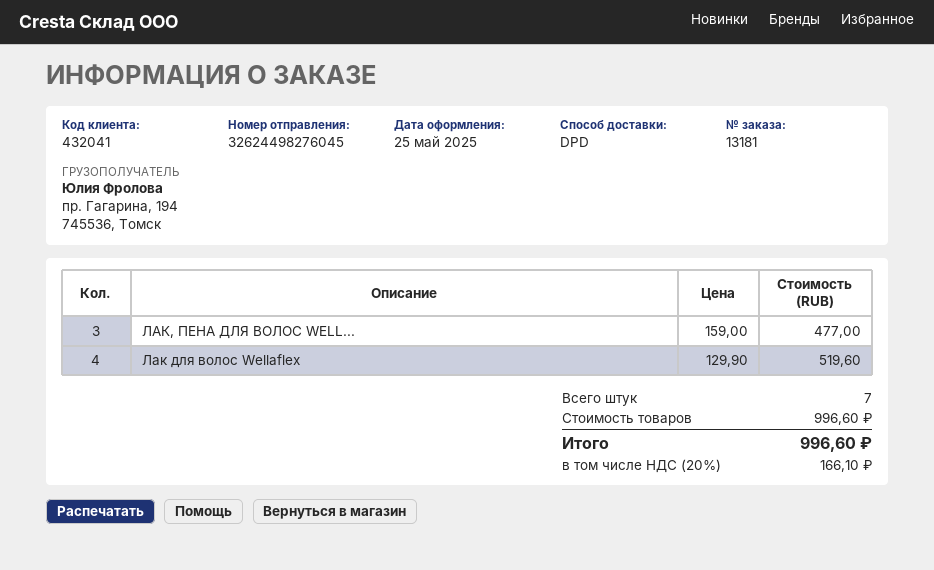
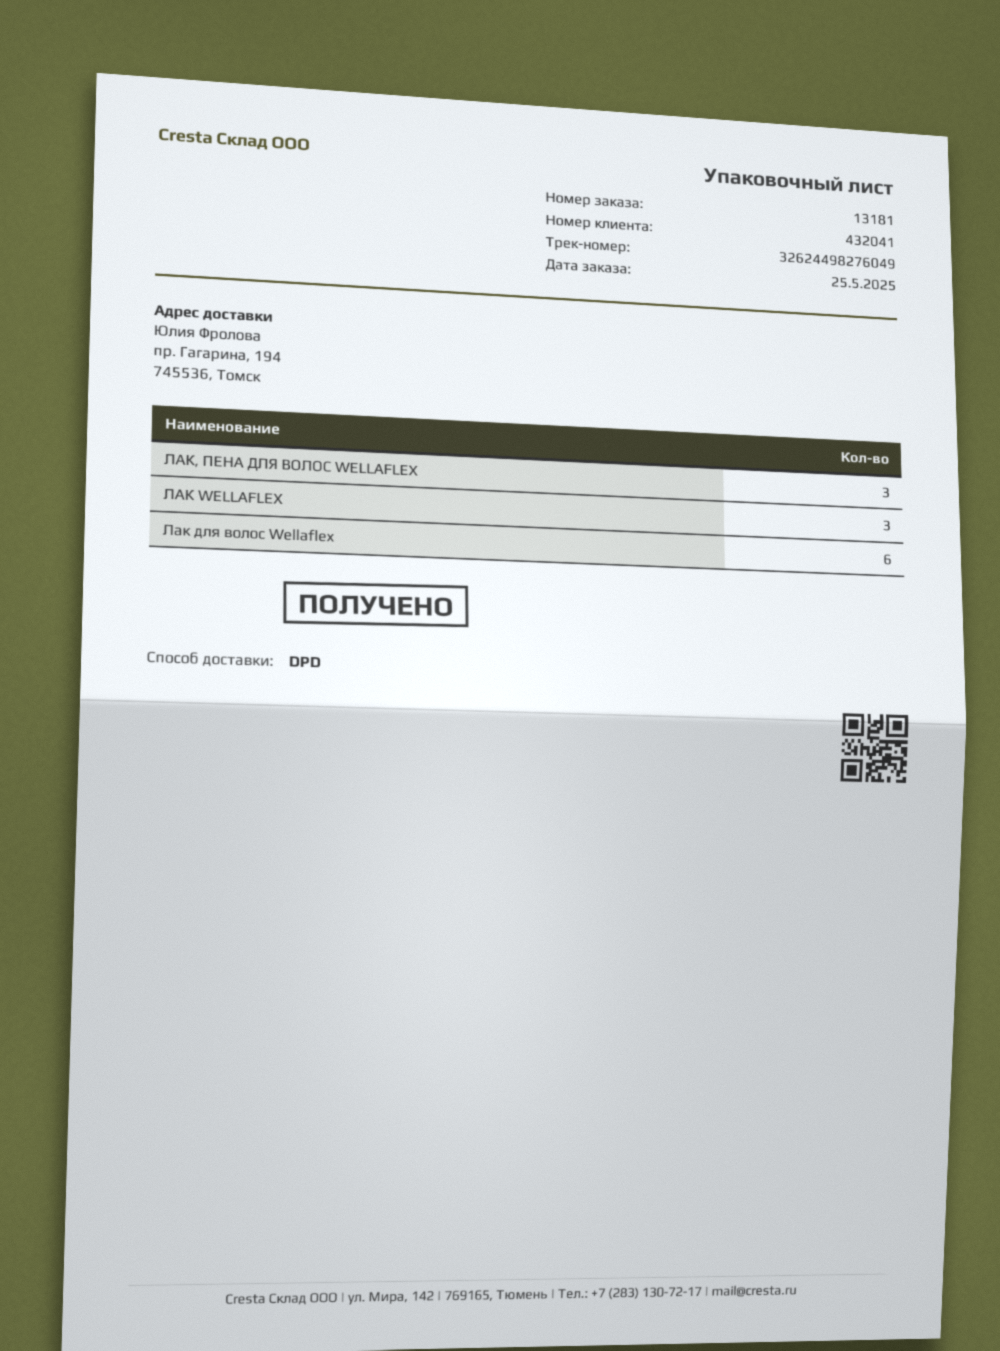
tracking number: 32624498276045 -> 32624498276049
Лак для волос Wellaflex: 4 -> 6
ЛАК WELLAFLEX: none -> 3

